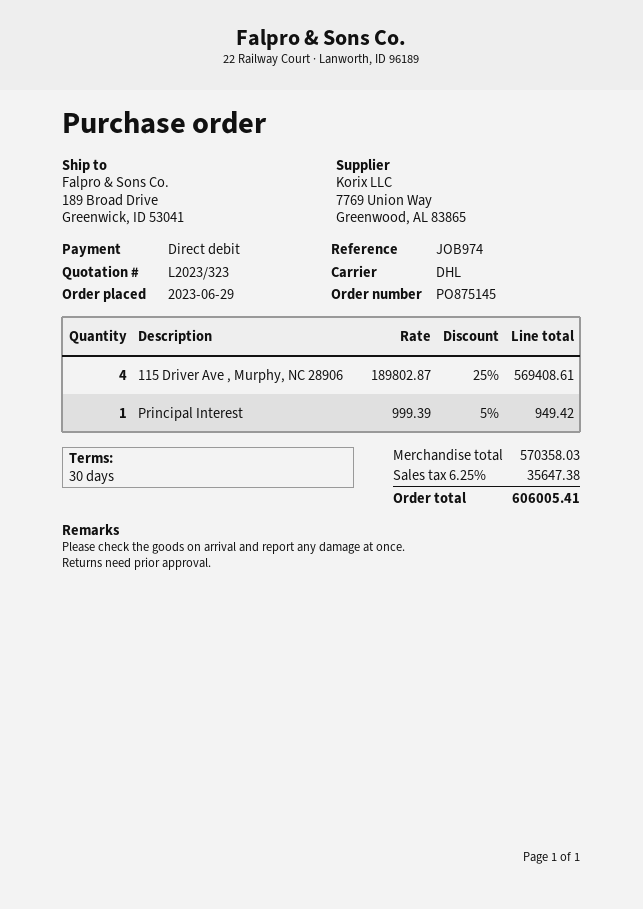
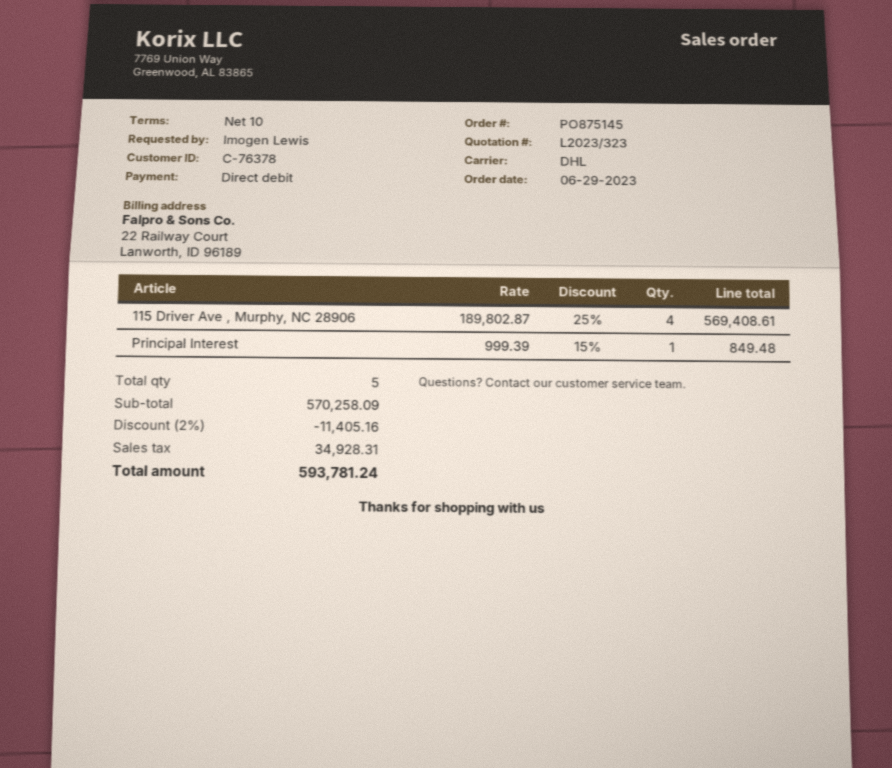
payment terms: 30 days -> 10 days
Principal Interest: 1 x 999.39 - 5% = 949.42 -> 1 x 999.39 - 15% = 849.48
subtotal: 570358.03 -> 570258.09
discount: none -> 2% = 11405.16
tax: 35647.38 -> 34928.31
total: 606005.41 -> 593781.24

